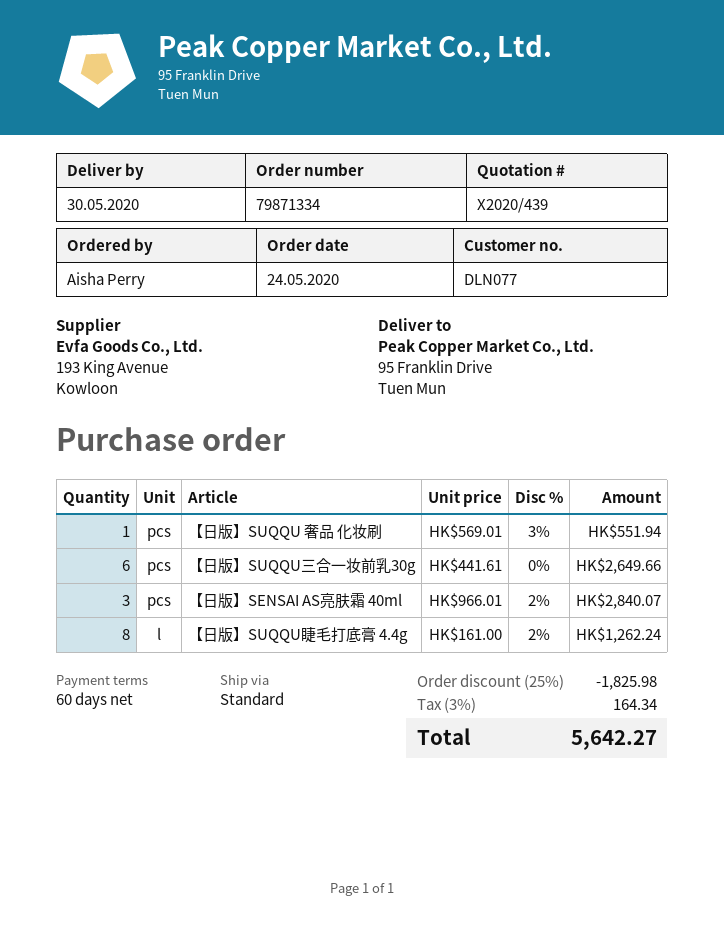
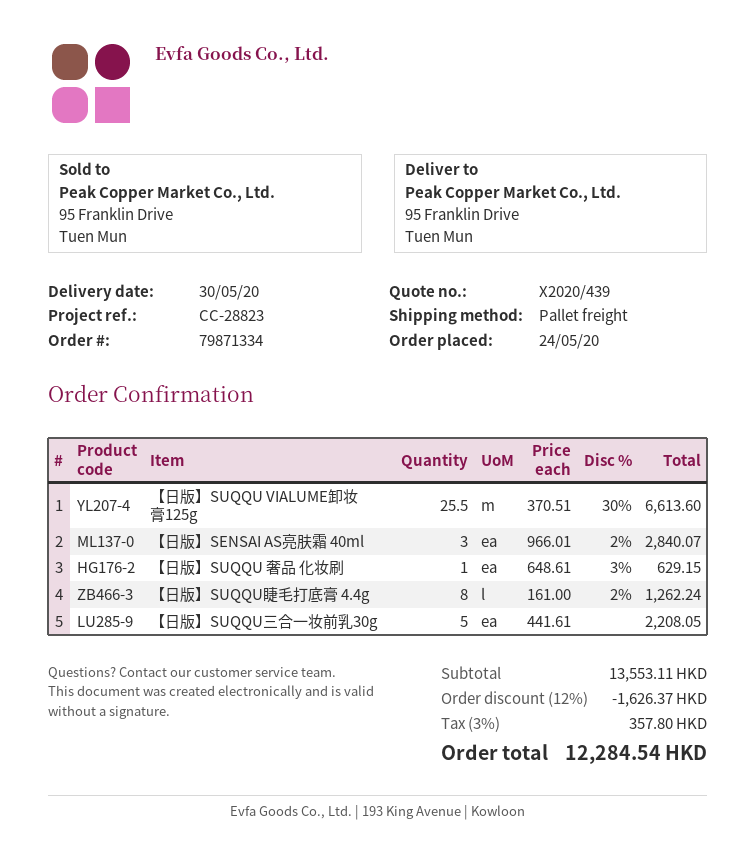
shipping method: standard -> pallet freight
【日版】SUQQU 奢品 化妆刷: 1 x 569.01 - 3% = 551.94 -> 1 x 648.61 - 3% = 629.15
【日版】SUQQU三合一妆前乳30g: 6 x 441.61 = 2649.66 -> 5 x 441.61 = 2208.05
【日版】SUQQU VIALUME卸妆膏125g: none -> 25.5 x 370.51 - 30% = 6613.60
discount: 25% = 1825.98 -> 12% = 1626.37
tax: 3% = 164.34 -> 3% = 357.80
total: 5642.27 -> 12284.54

